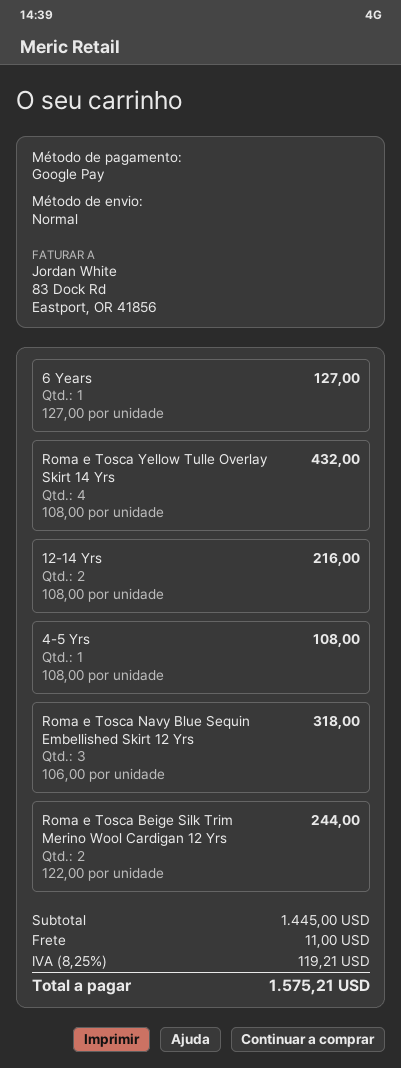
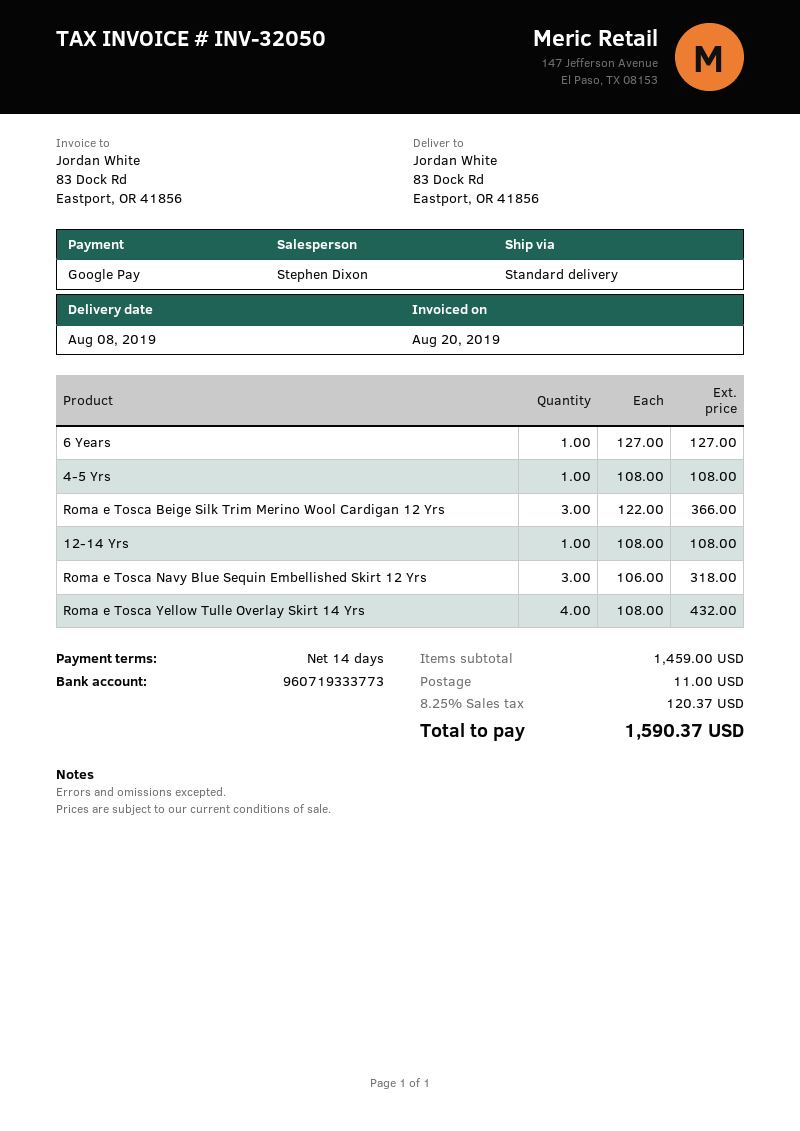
12-14 Yrs: 2 x 108.00 = 216.00 -> 1 x 108.00 = 108.00
Roma e Tosca Beige Silk Trim Merino Wool Cardigan 12 Yrs: 2 x 122.00 = 244.00 -> 3 x 122.00 = 366.00
subtotal: 1445.00 -> 1459.00
tax: 8.25% = 119.21 -> 8.25% = 120.37
total: 1575.21 -> 1590.37

